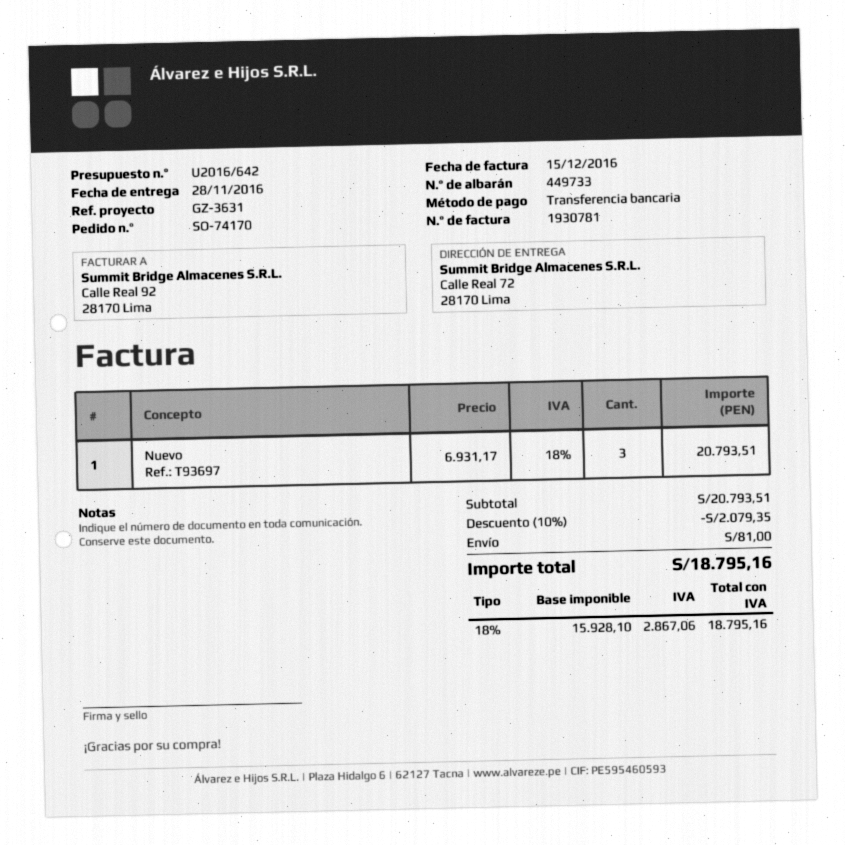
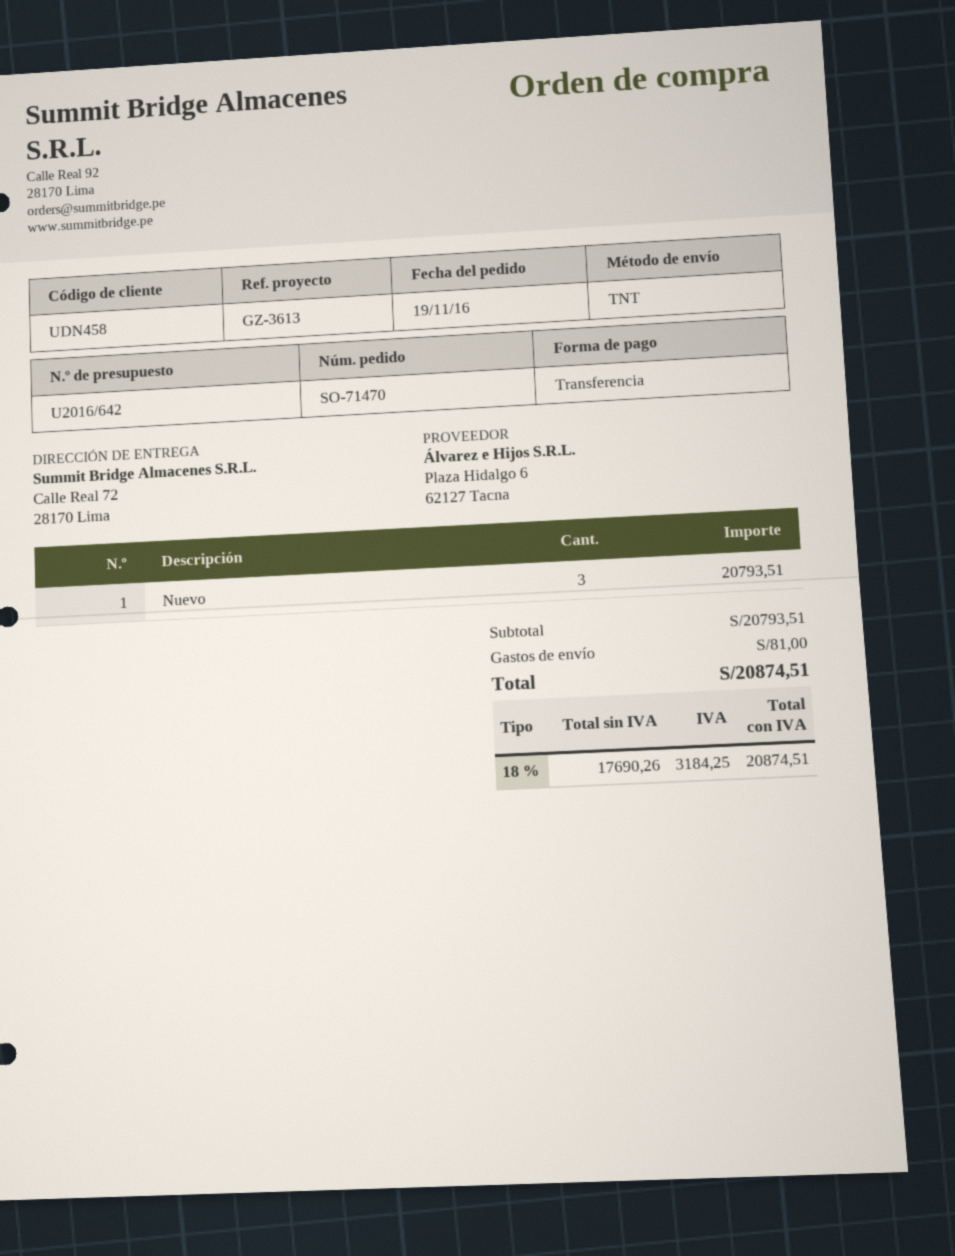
order number: SO-74170 -> SO-71470
reference: GZ-3631 -> GZ-3613
discount: 10% = 2079.35 -> none
net: 15928.10 -> 17690.26
tax: 18% = 2867.06 -> 18% = 3184.25
total: 18795.16 -> 20874.51

